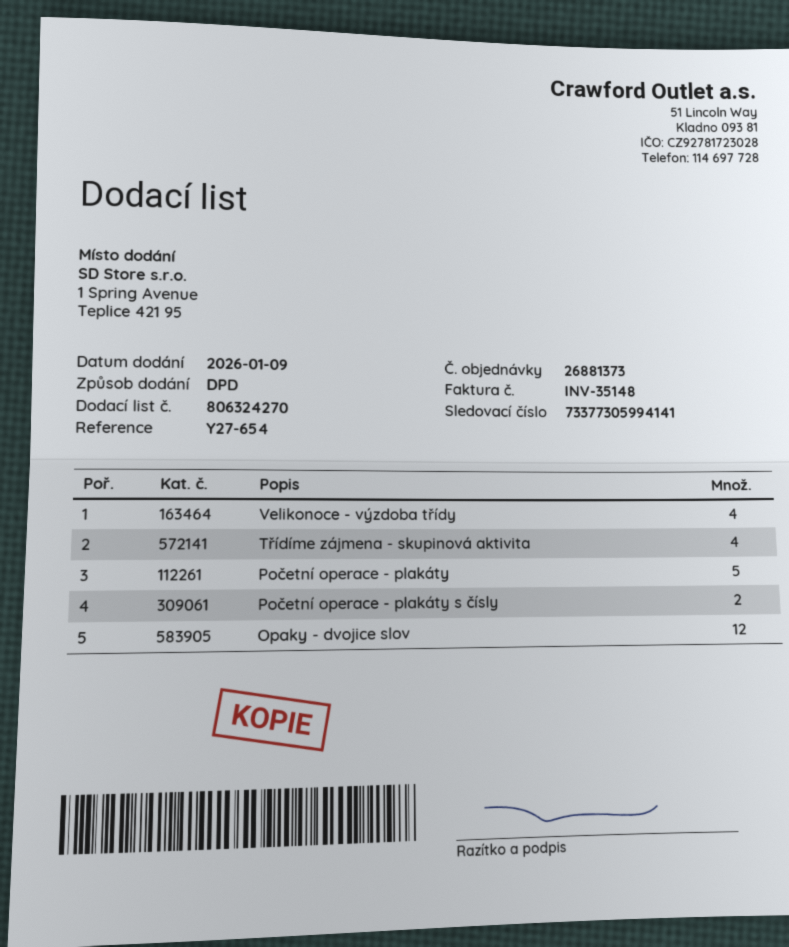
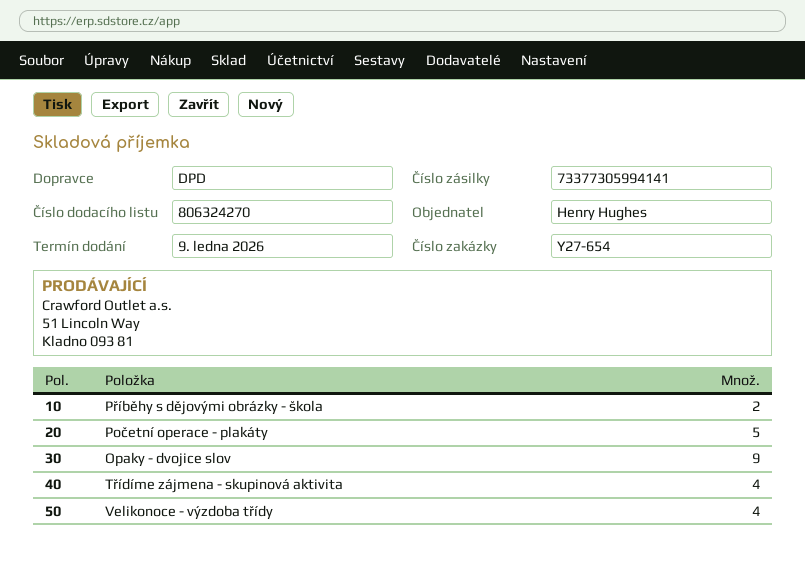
Početní operace - plakáty s čísly: 2 -> none
Opaky - dvojice slov: 12 -> 9
Příběhy s dějovými obrázky - škola: none -> 2

